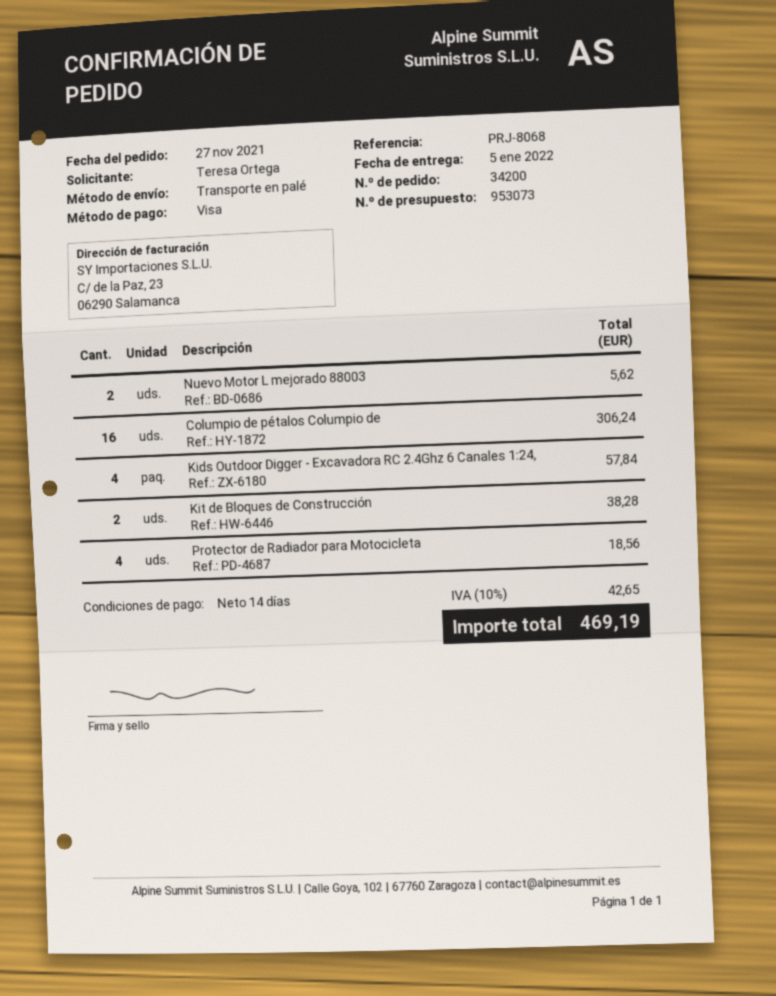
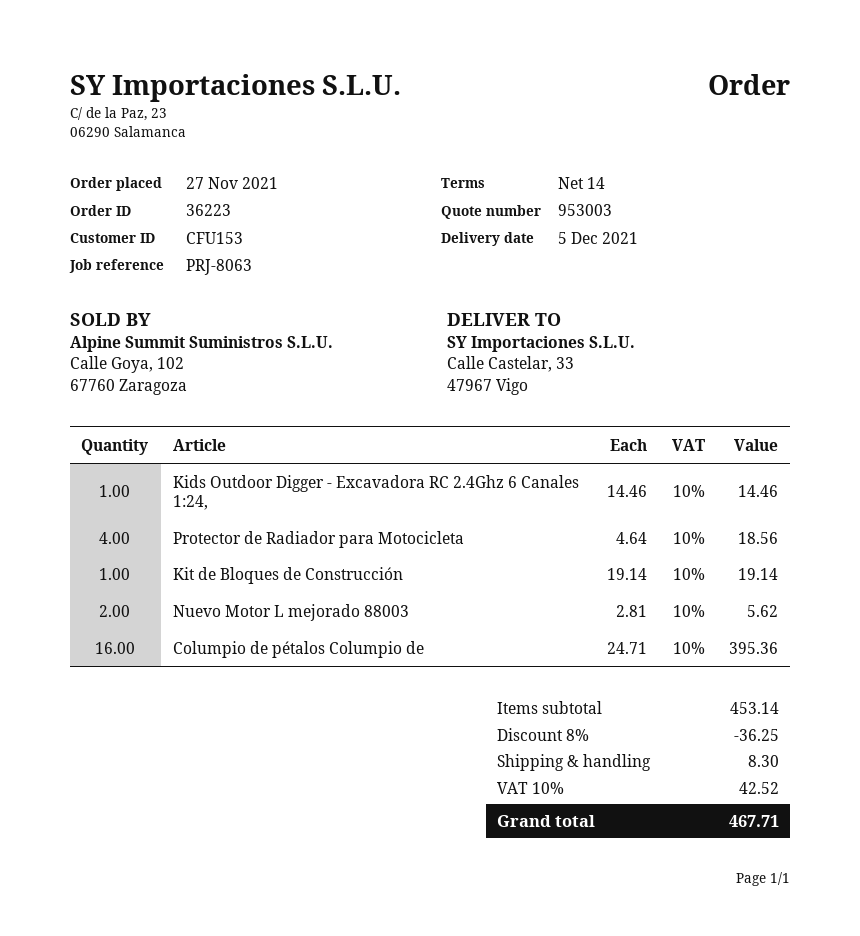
quote number: 953073 -> 953003
order number: 34200 -> 36223
delivery date: 2022-01-05 -> 2021-12-05
reference: PRJ-8068 -> PRJ-8063
Columpio de pétalos Columpio de: 16 for 306.24 -> 16 for 395.36
Kids Outdoor Digger - Excavadora RC 2.4Ghz 6 Canales 1:24,: 4 for 57.84 -> 1 for 14.46
Kit de Bloques de Construcción: 2 for 38.28 -> 1 for 19.14
discount: none -> 8% = 36.25
shipping: none -> 8.30
tax: 10% = 42.65 -> 10% = 42.52
total: 469.19 -> 467.71

